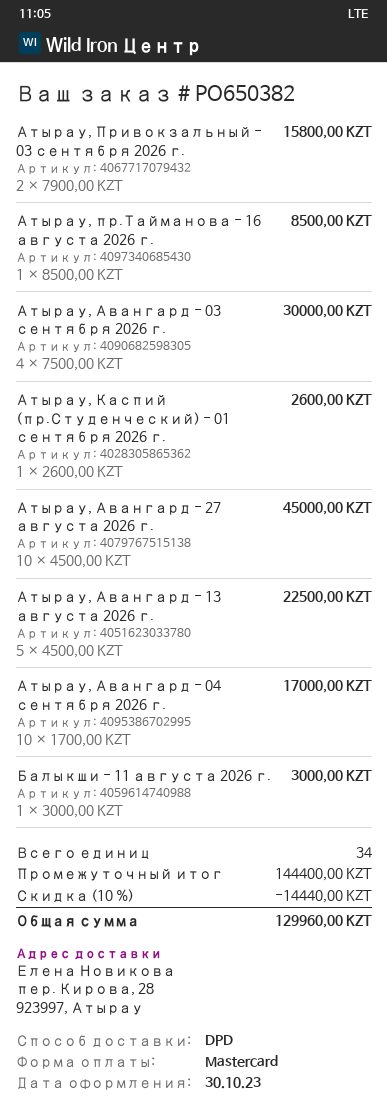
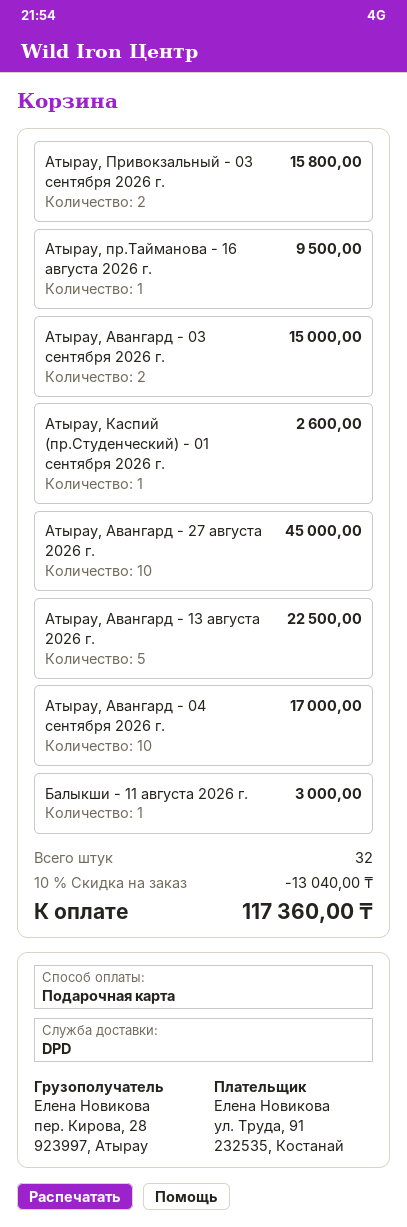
payment method: Mastercard -> gift card
Атырау, пр.Тайманова - 16 августа 2026 г.: 1 for 8500.00 -> 1 for 9500.00
Атырау, Авангард - 03 сентября 2026 г.: 4 for 30000.00 -> 2 for 15000.00
total quantity: 34 -> 32
discount: 10% = 14440.00 -> 10% = 13040.00
total: 129960.00 -> 117360.00

